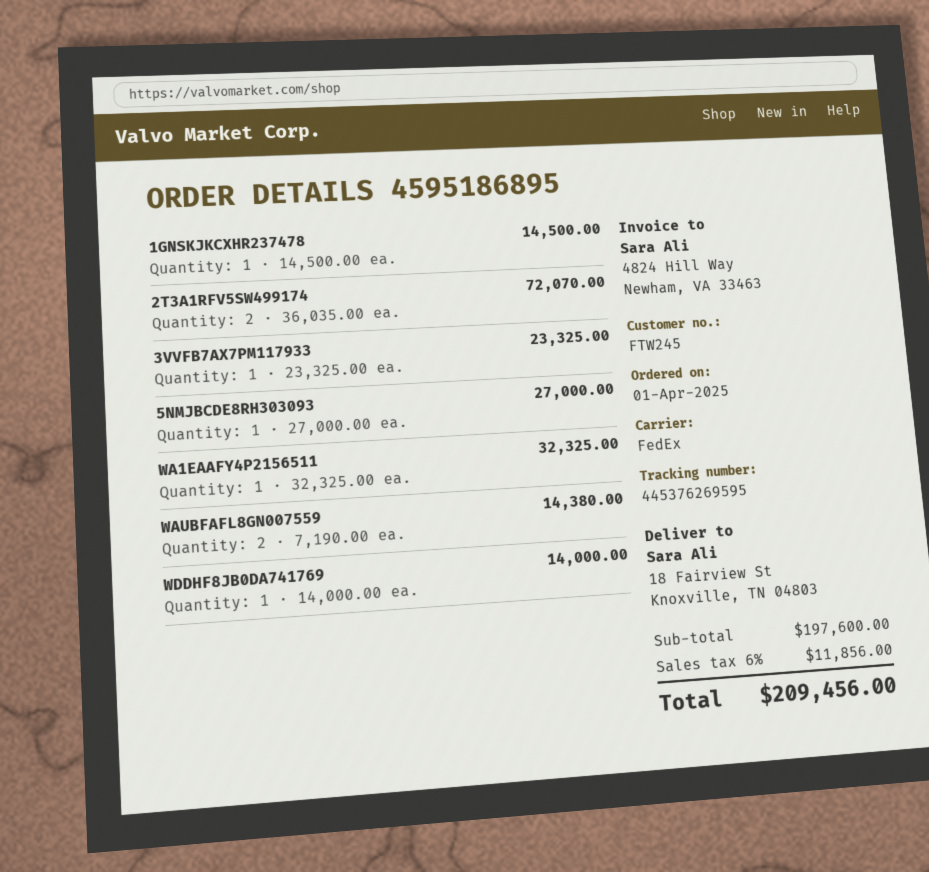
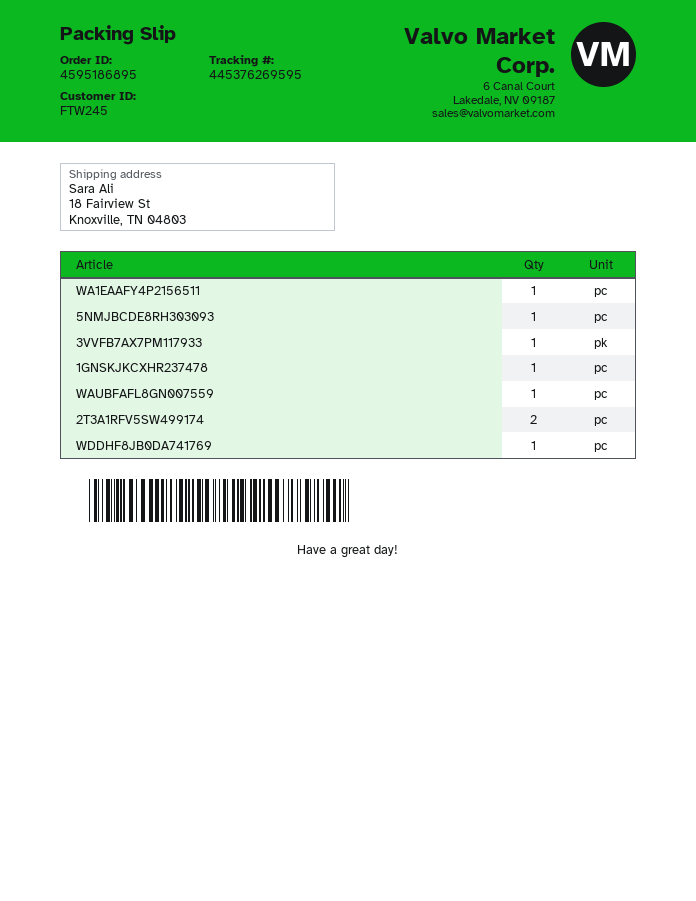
WAUBFAFL8GN007559: 2 -> 1

